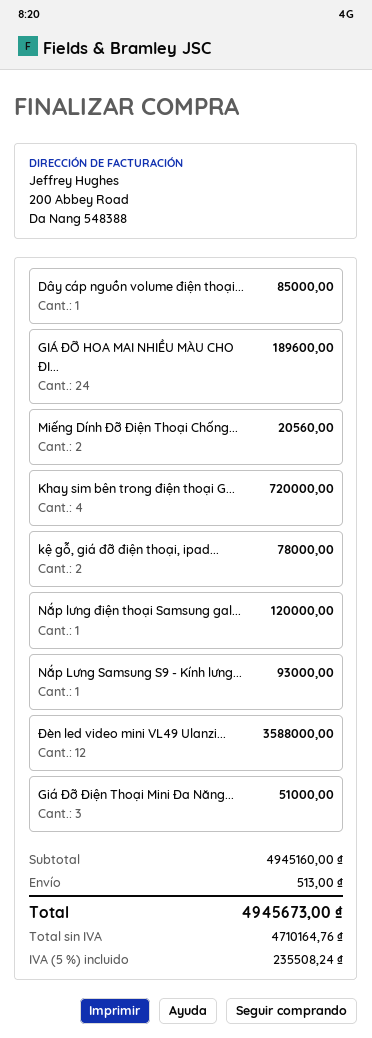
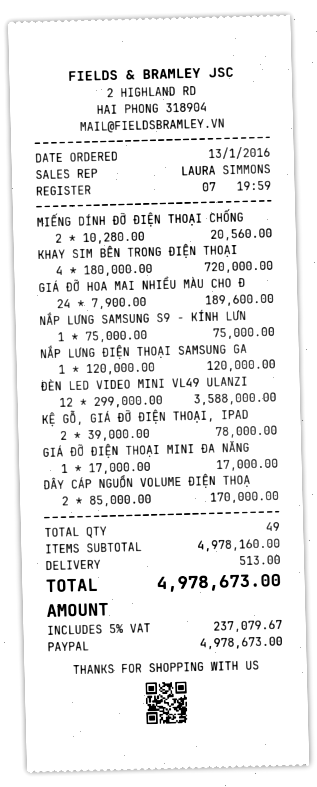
Dây cáp nguồn volume điện thoại...: 1 for 85000.00 -> 2 for 170000.00
Nắp Lưng Samsung S9 - Kính lưng...: 1 for 93000.00 -> 1 for 75000.00
Giá Đỡ Điện Thoại Mini Đa Năng...: 3 for 51000.00 -> 1 for 17000.00
subtotal: 4945160.00 -> 4978160.00
tax: 5% = 235508.24 -> 5% = 237079.67
total: 4945673.00 -> 4978673.00

